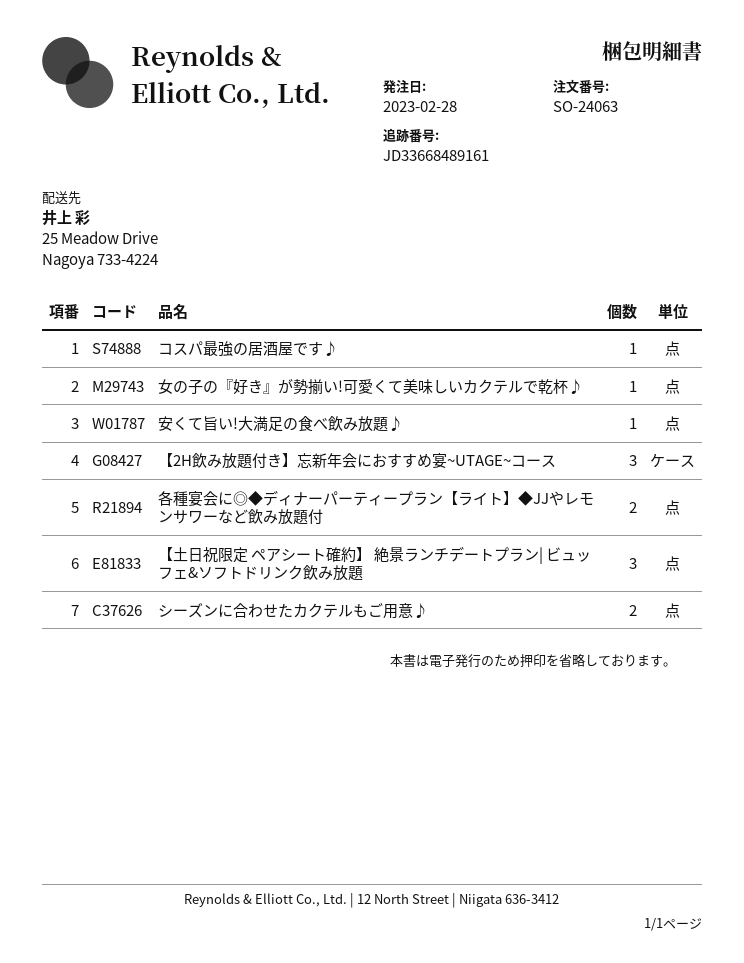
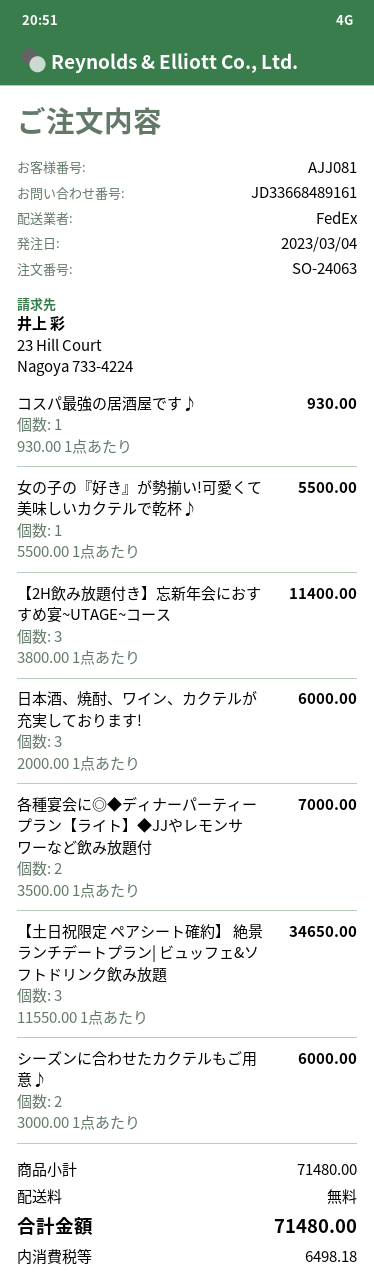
order date: 2023-02-28 -> 2023-03-04
安くて旨い!大満足の食べ飲み放題♪: 1 -> none
日本酒、焼酎、ワイン、カクテルが充実しております!: none -> 3

